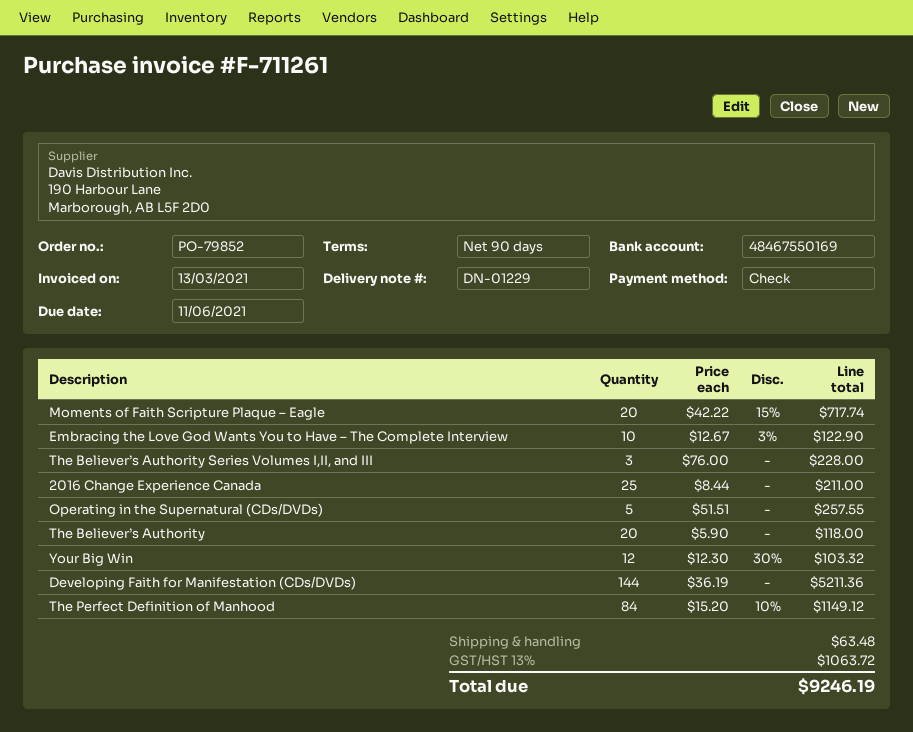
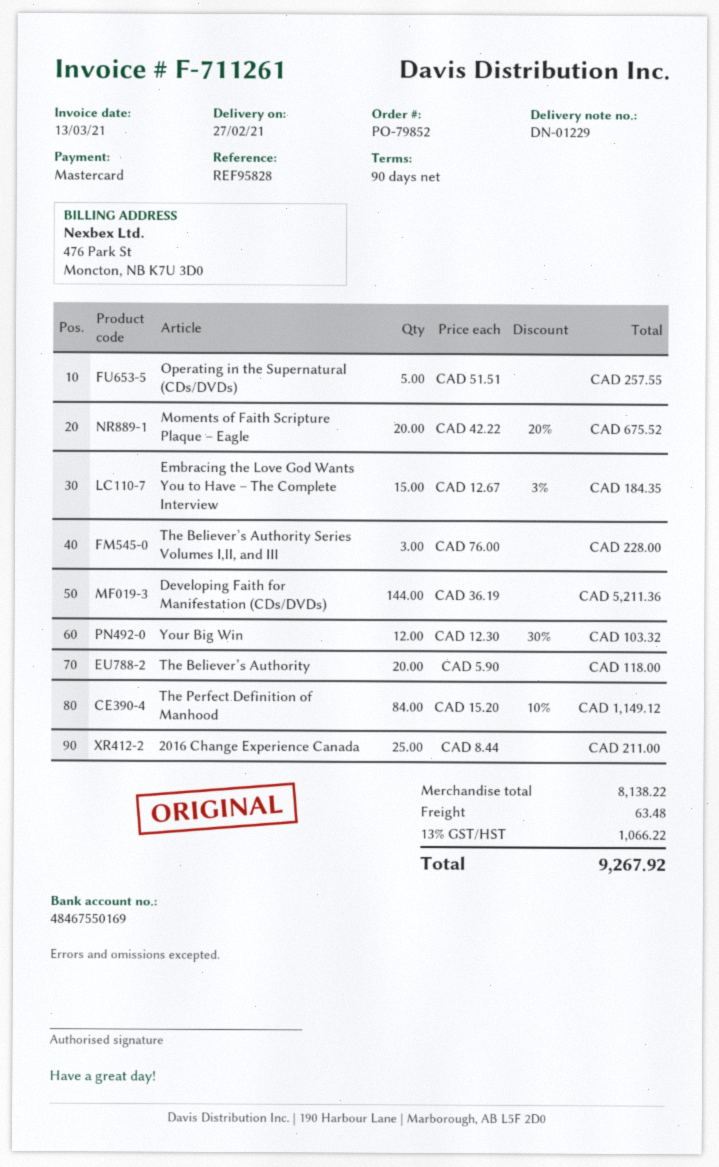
payment method: cheque -> Mastercard
Moments of Faith Scripture Plaque – Eagle: 20 x 42.22 - 15% = 717.74 -> 20 x 42.22 - 20% = 675.52
Embracing the Love God Wants You to Have – The Complete Interview: 10 x 12.67 - 3% = 122.90 -> 15 x 12.67 - 3% = 184.35
tax: 13% = 1063.72 -> 13% = 1066.22
total: 9246.19 -> 9267.92

